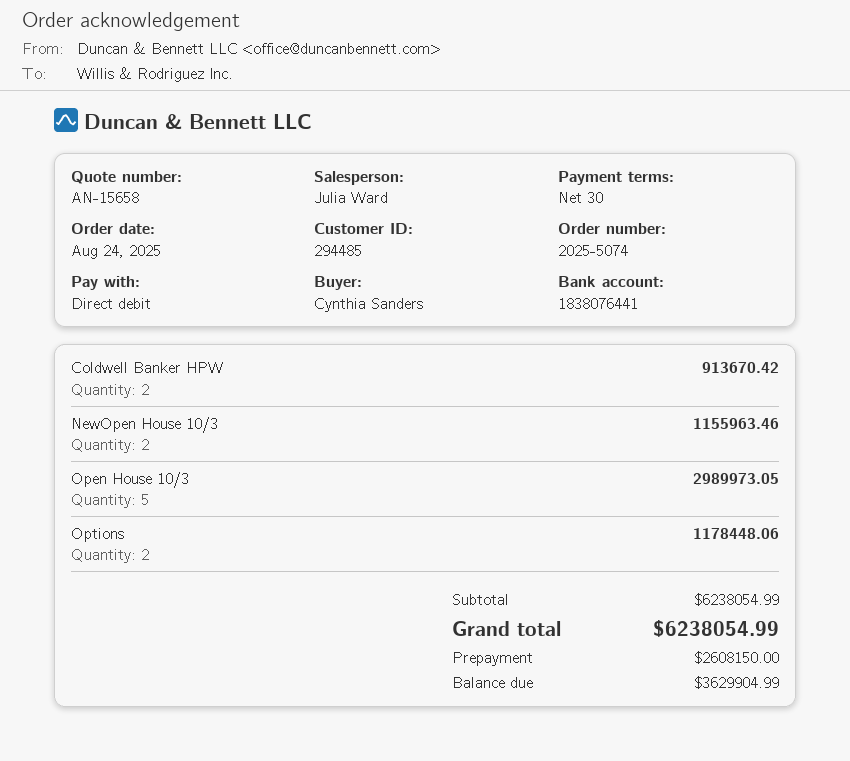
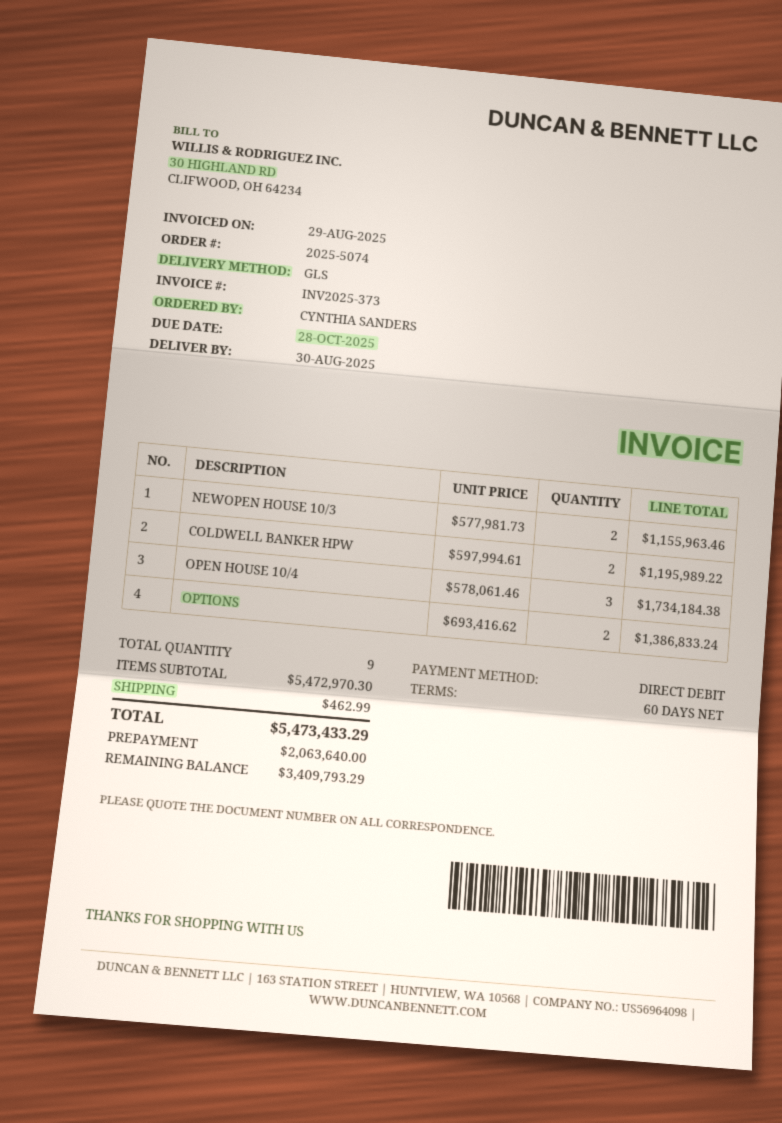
payment terms: 30 days -> 60 days
Coldwell Banker HPW: 2 for 913670.42 -> 2 for 1195989.22
Open House 10/3: 5 for 2989973.05 -> none
Options: 2 for 1178448.06 -> 2 for 1386833.24
OPEN HOUSE 10/4: none -> 3 for 1734184.38
subtotal: 6238054.99 -> 5472970.30
shipping: none -> 462.99
total: 6238054.99 -> 5473433.29
deposit: 2608150.00 -> 2063640.00
balance: 3629904.99 -> 3409793.29

